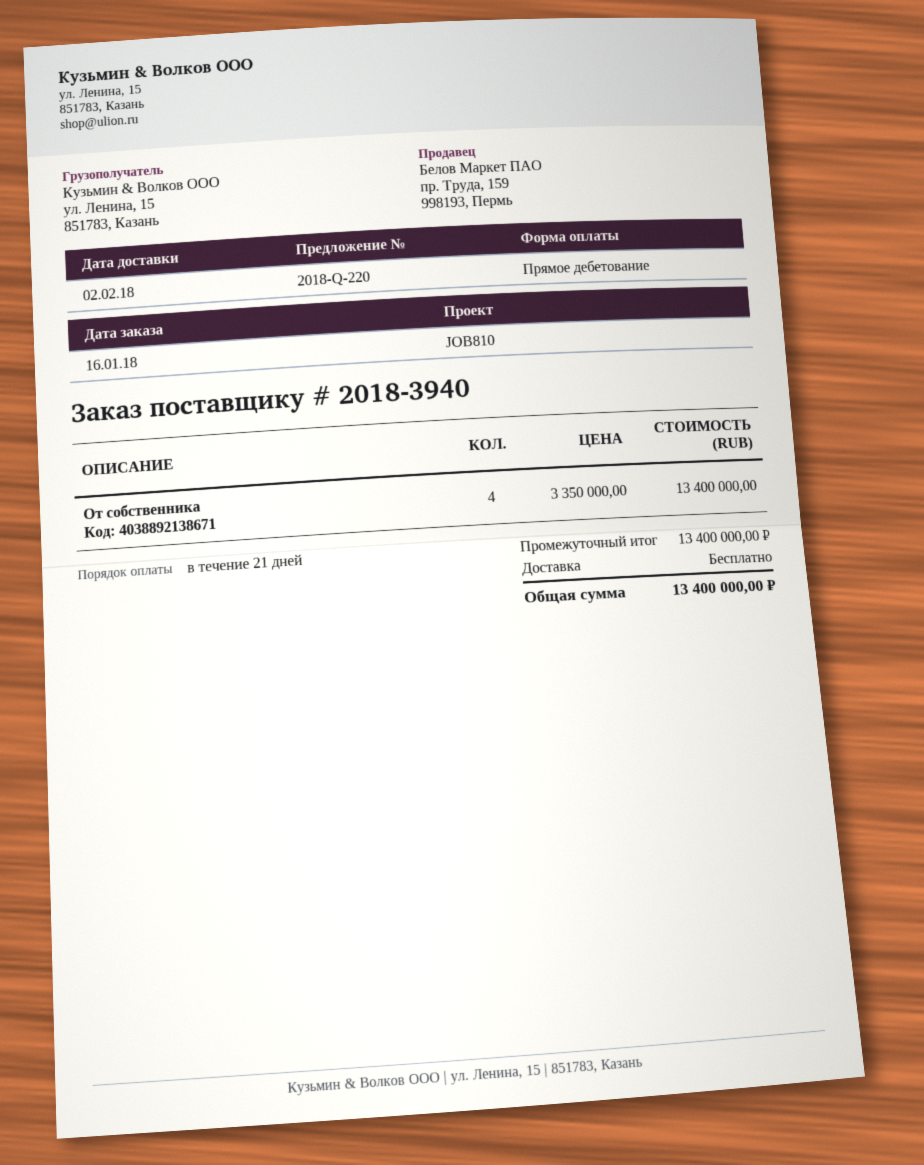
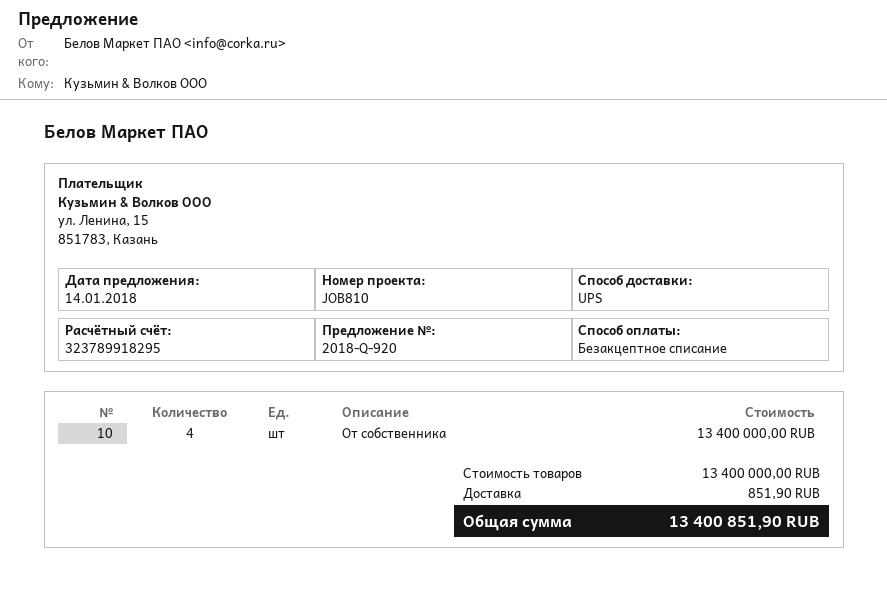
quote number: 2018-Q-220 -> 2018-Q-920
shipping: 0.00 -> 851.90
total: 13400000.00 -> 13400851.90

